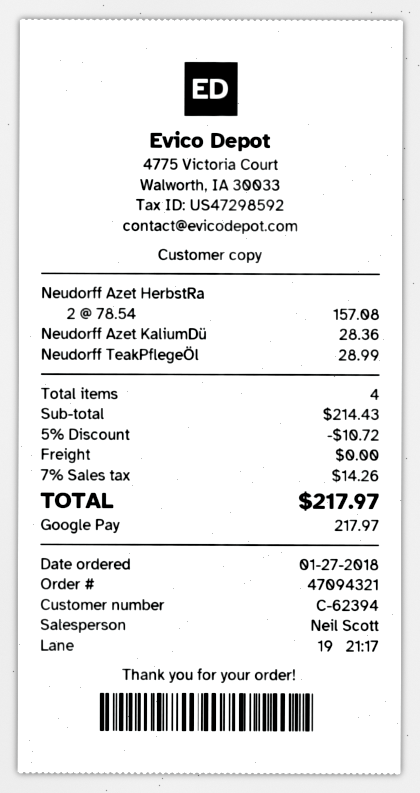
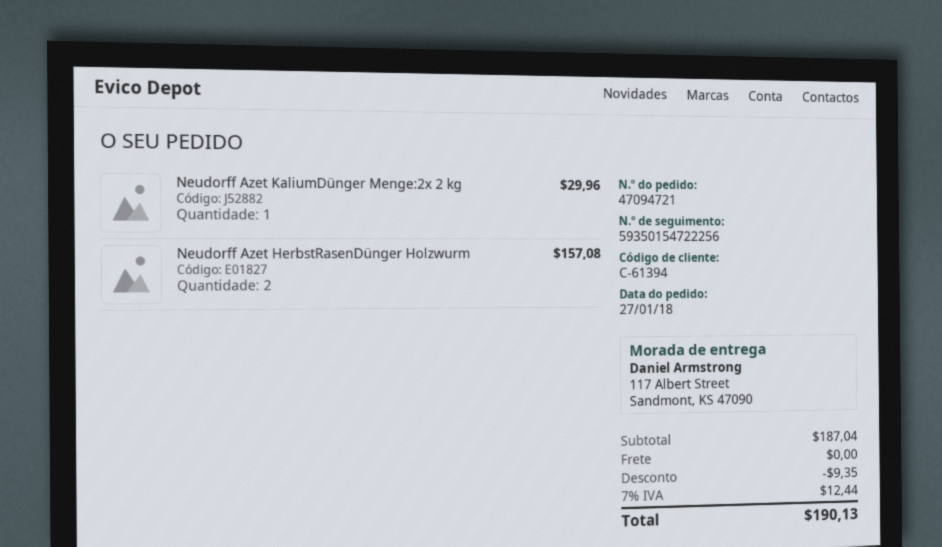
order number: 47094321 -> 47094721
customer number: C-62394 -> C-61394
Neudorff Azet KaliumDü: 1 for 28.36 -> 1 for 29.96
Neudorff TeakPflegeÖl: 1 for 28.99 -> none
subtotal: 214.43 -> 187.04
discount: 10.72 -> 9.35
tax: 7% = 14.26 -> 7% = 12.44
total: 217.97 -> 190.13

